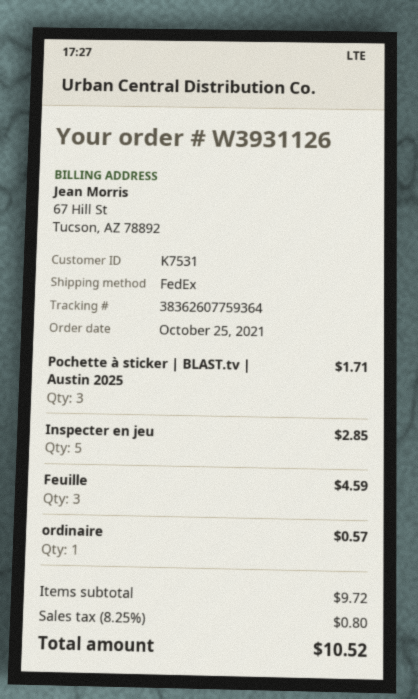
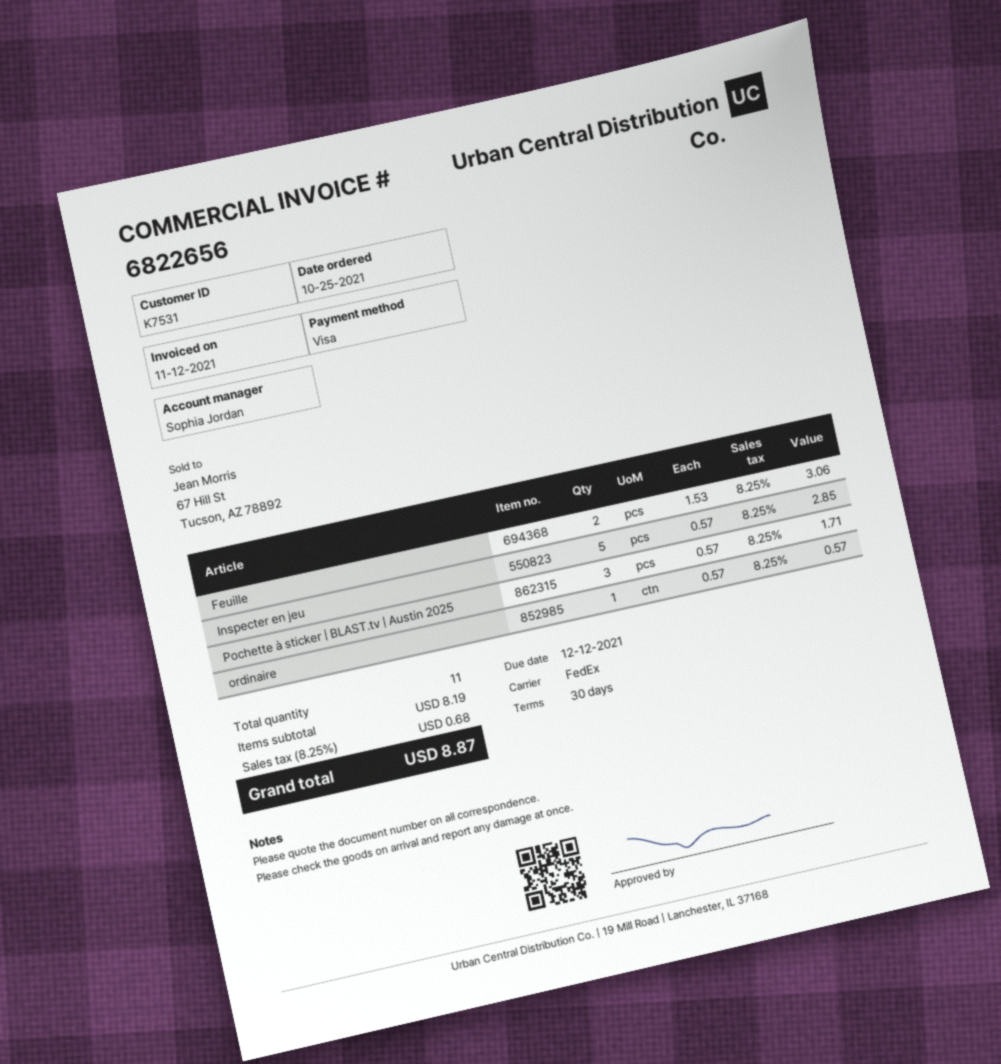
Feuille: 3 for 4.59 -> 2 for 3.06
subtotal: 9.72 -> 8.19
tax: 8.25% = 0.80 -> 8.25% = 0.68
total: 10.52 -> 8.87

